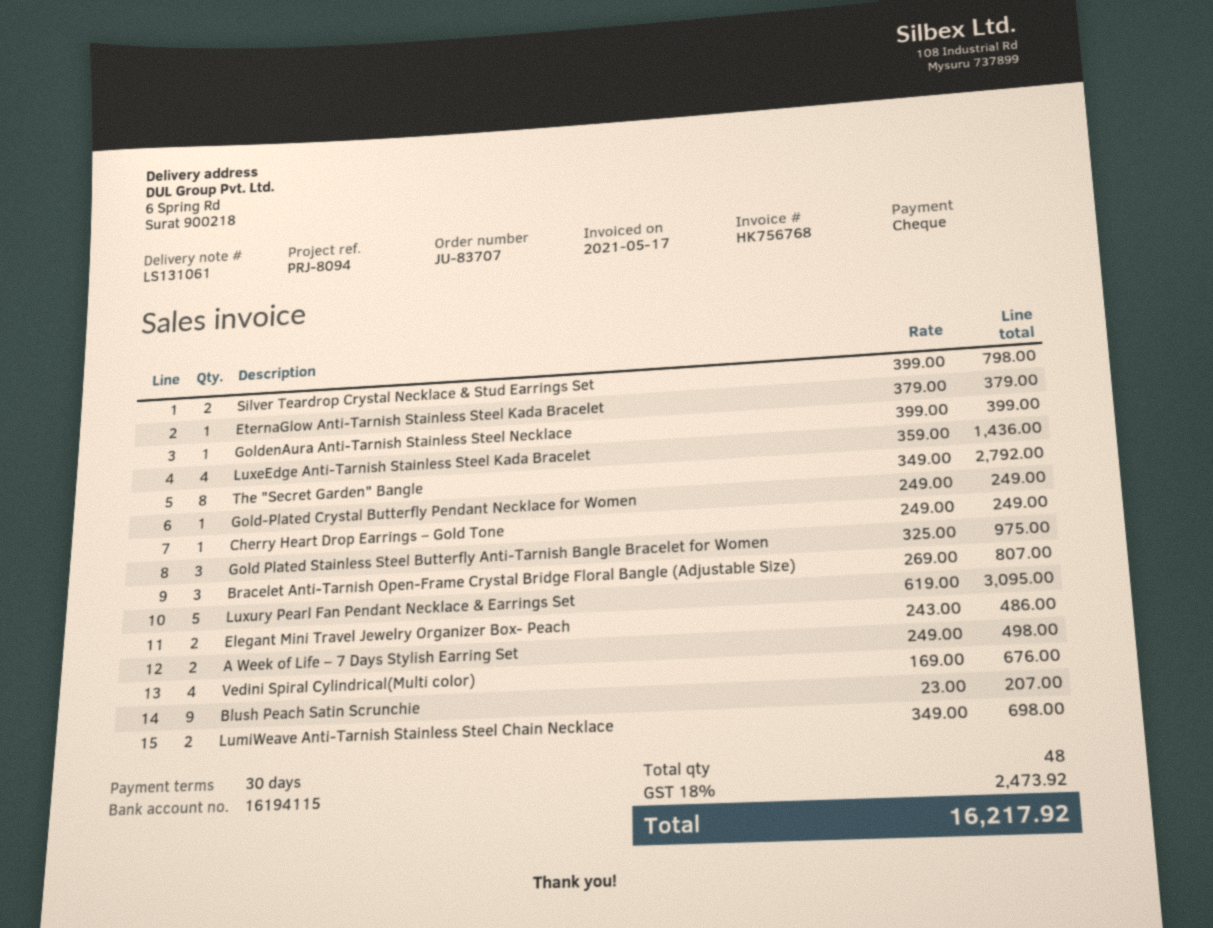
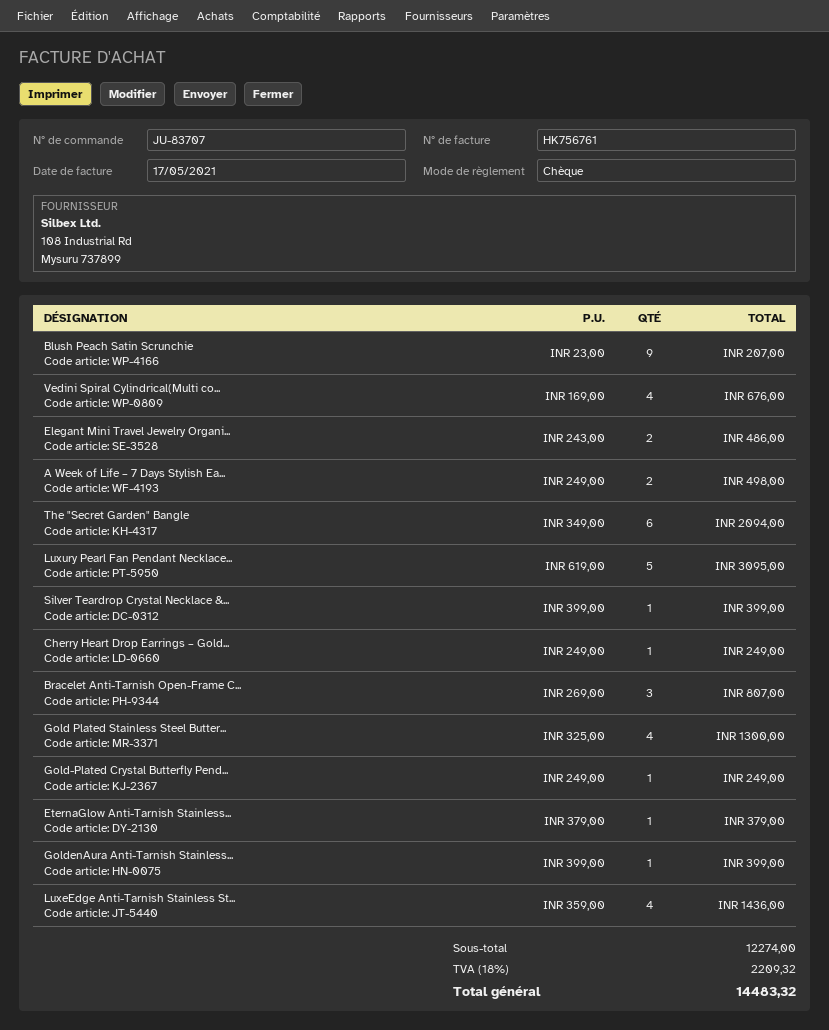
invoice number: HK756768 -> HK756761
Silver Teardrop Crystal Necklace & Stud Earrings Set: 2 x 399.00 = 798.00 -> 1 x 399.00 = 399.00
The "Secret Garden" Bangle: 8 x 349.00 = 2792.00 -> 6 x 349.00 = 2094.00
Gold Plated Stainless Steel Butterfly Anti-Tarnish Bangle Bracelet for Women: 3 x 325.00 = 975.00 -> 4 x 325.00 = 1300.00
LumiWeave Anti-Tarnish Stainless Steel Chain Necklace: 2 x 349.00 = 698.00 -> none
tax: 18% = 2473.92 -> 18% = 2209.32
total: 16217.92 -> 14483.32

